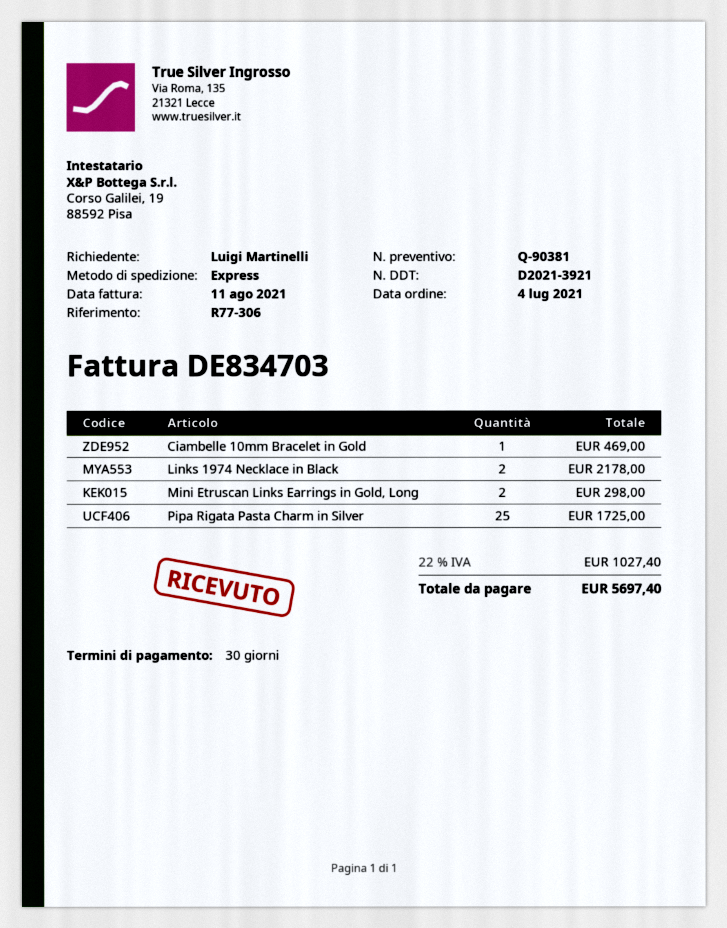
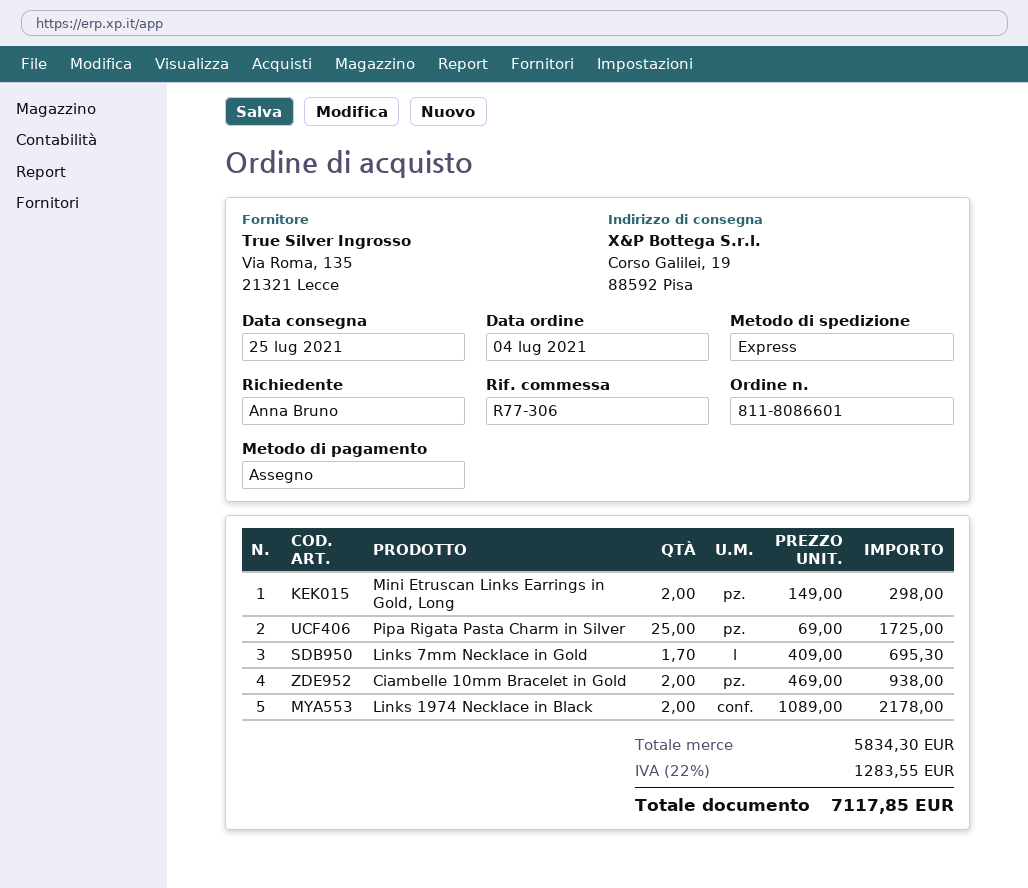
ordered by: Luigi Martinelli -> Anna Bruno
Ciambelle 10mm Bracelet in Gold: 1 for 469.00 -> 2 for 938.00
Links 7mm Necklace in Gold: none -> 1.7 for 695.30
tax: 22% = 1027.40 -> 22% = 1283.55
total: 5697.40 -> 7117.85

